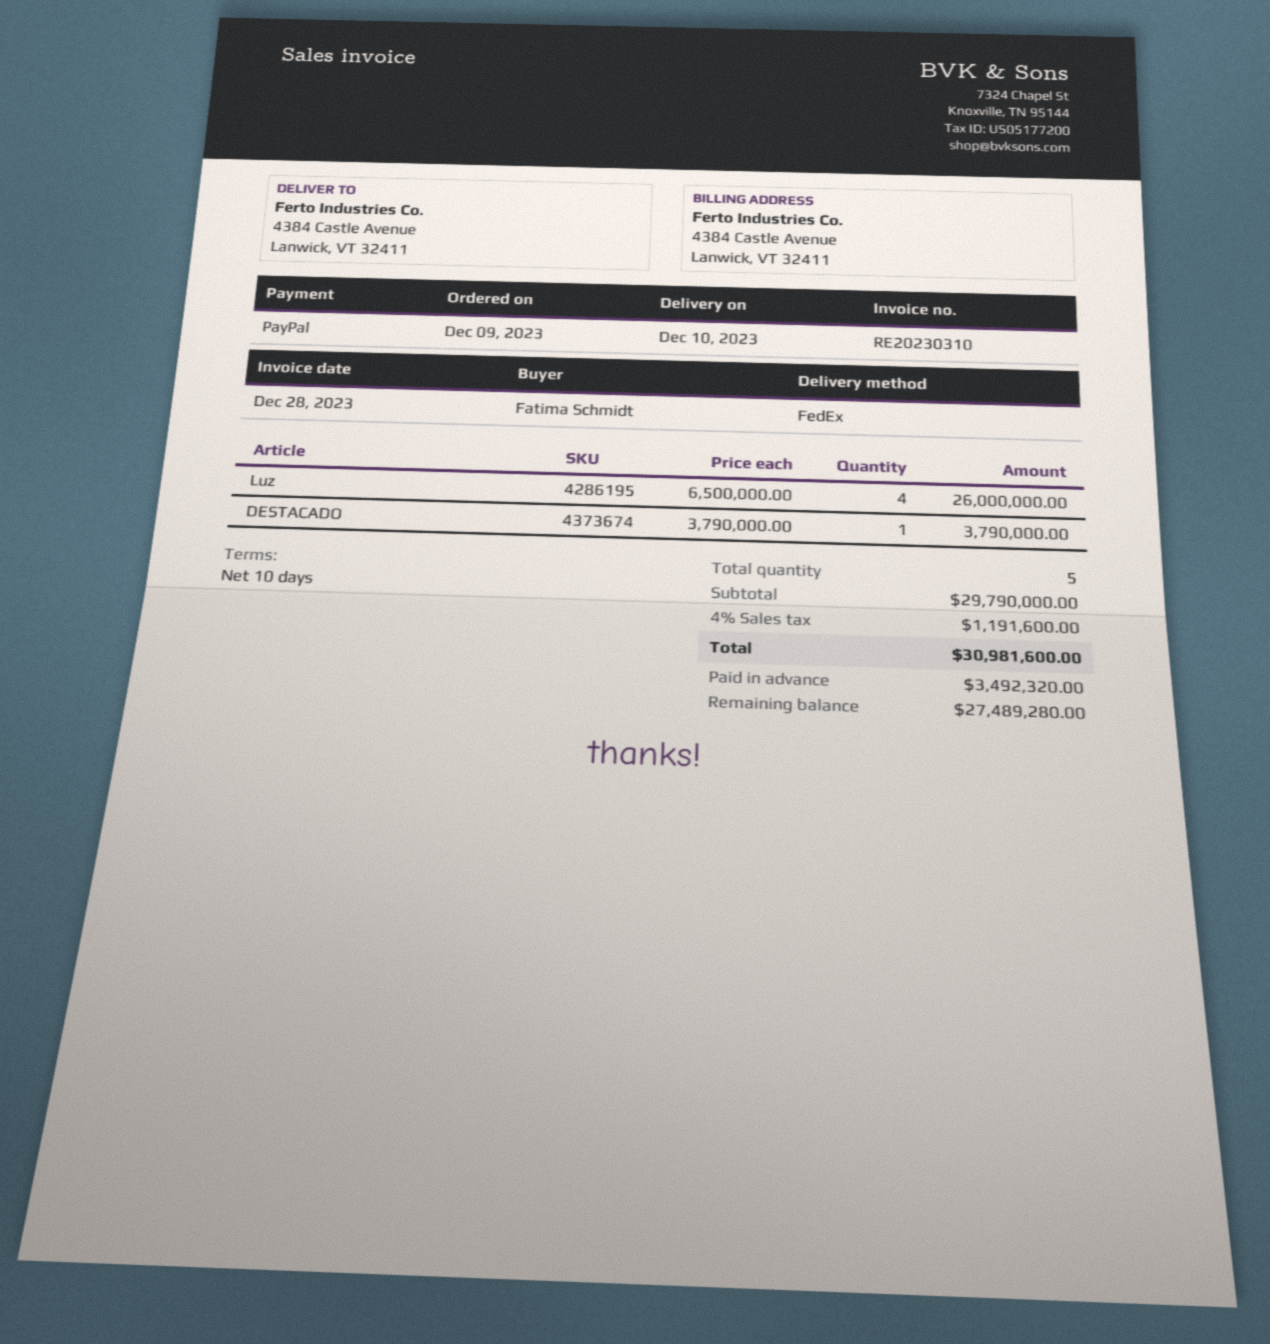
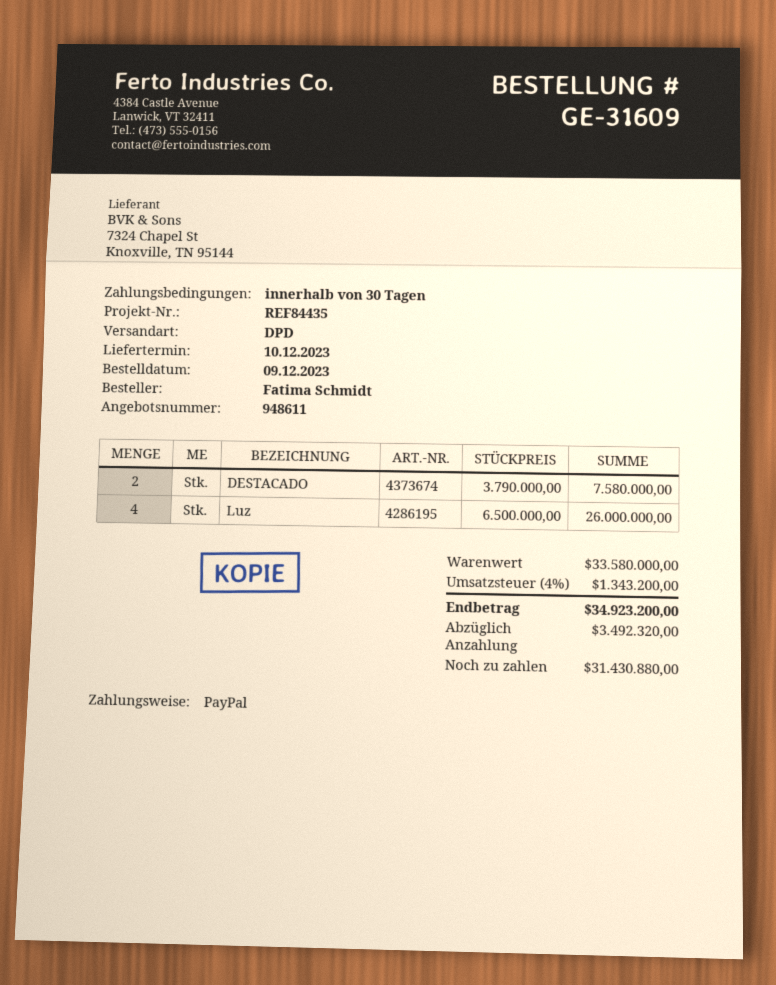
payment terms: 10 days -> 30 days
shipping method: FedEx -> DPD
DESTACADO: 1 x 3790000.00 = 3790000.00 -> 2 x 3790000.00 = 7580000.00
subtotal: 29790000.00 -> 33580000.00
tax: 4% = 1191600.00 -> 4% = 1343200.00
total: 30981600.00 -> 34923200.00
balance: 27489280.00 -> 31430880.00

